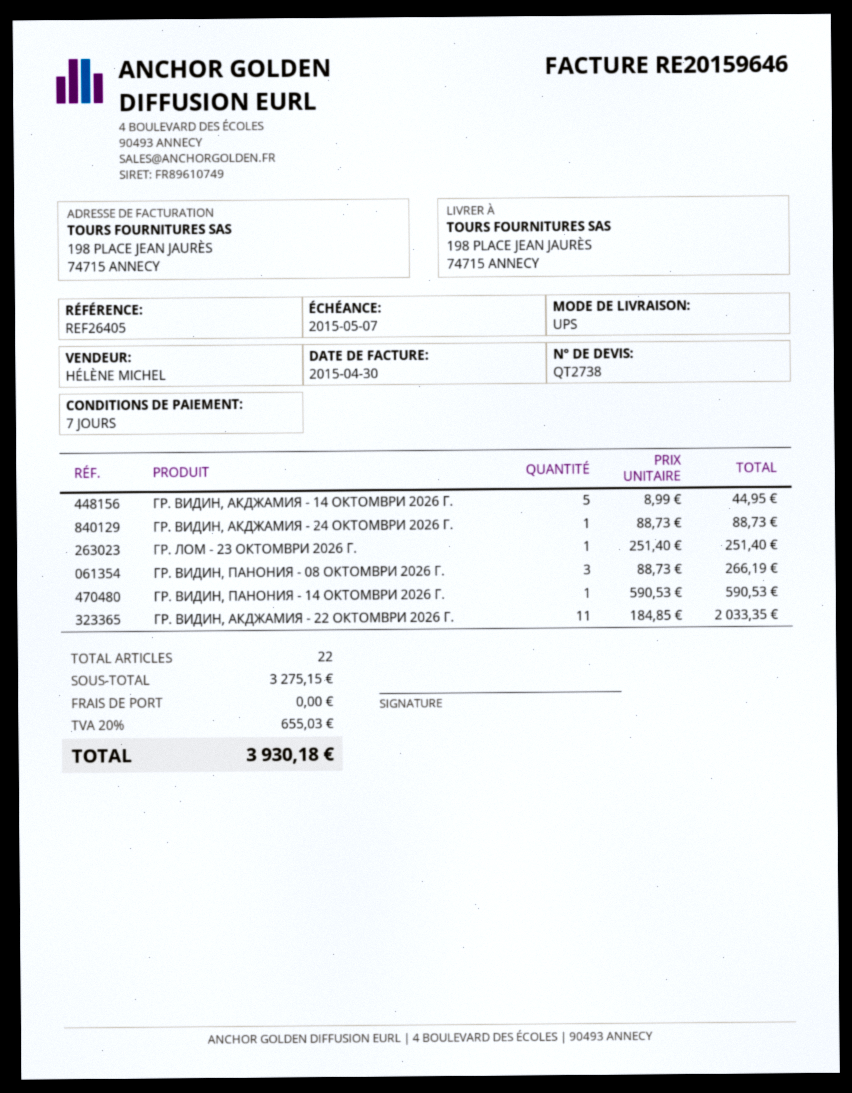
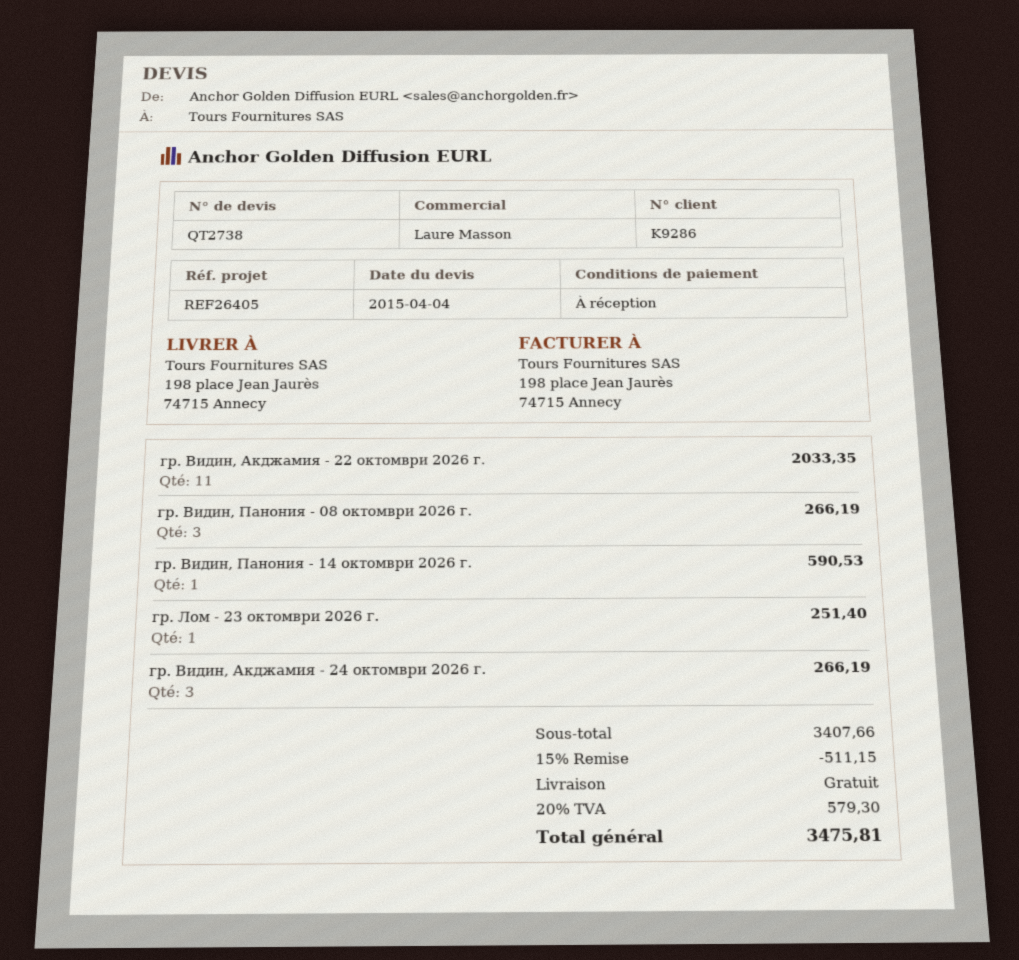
payment terms: 7 days -> on receipt
sales rep: HÉLÈNE MICHEL -> Laure Masson
ГР. ВИДИН, АКДЖАМИЯ - 14 ОКТОМВРИ 2026 Г.: 5 for 44.95 -> none
ГР. ВИДИН, АКДЖАМИЯ - 24 ОКТОМВРИ 2026 Г.: 1 for 88.73 -> 3 for 266.19
subtotal: 3275.15 -> 3407.66
discount: none -> 15% = 511.15
tax: 20% = 655.03 -> 20% = 579.30
total: 3930.18 -> 3475.81

